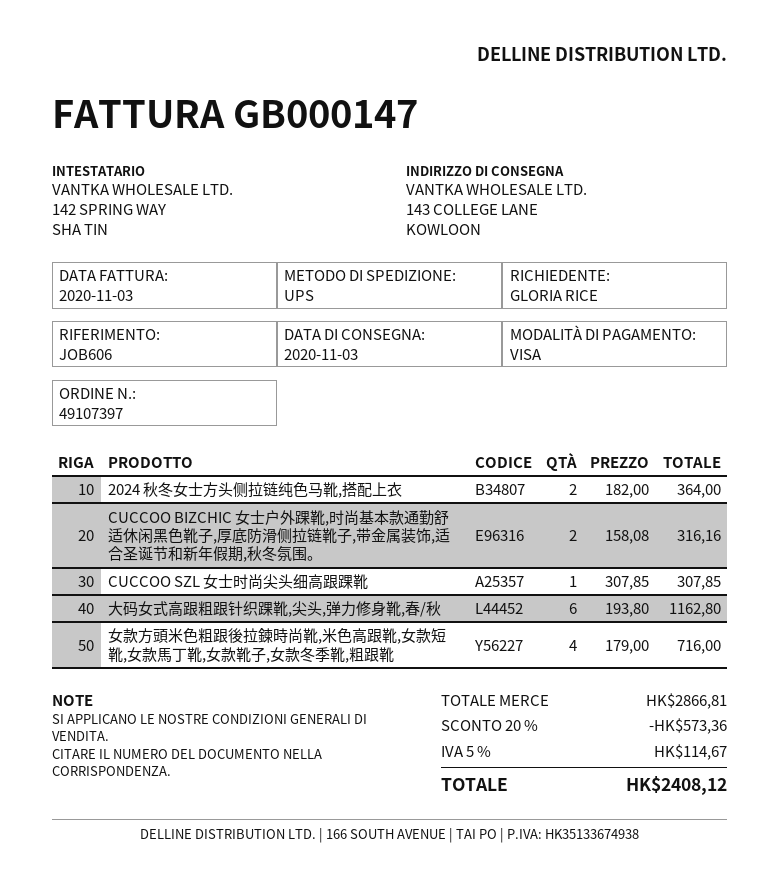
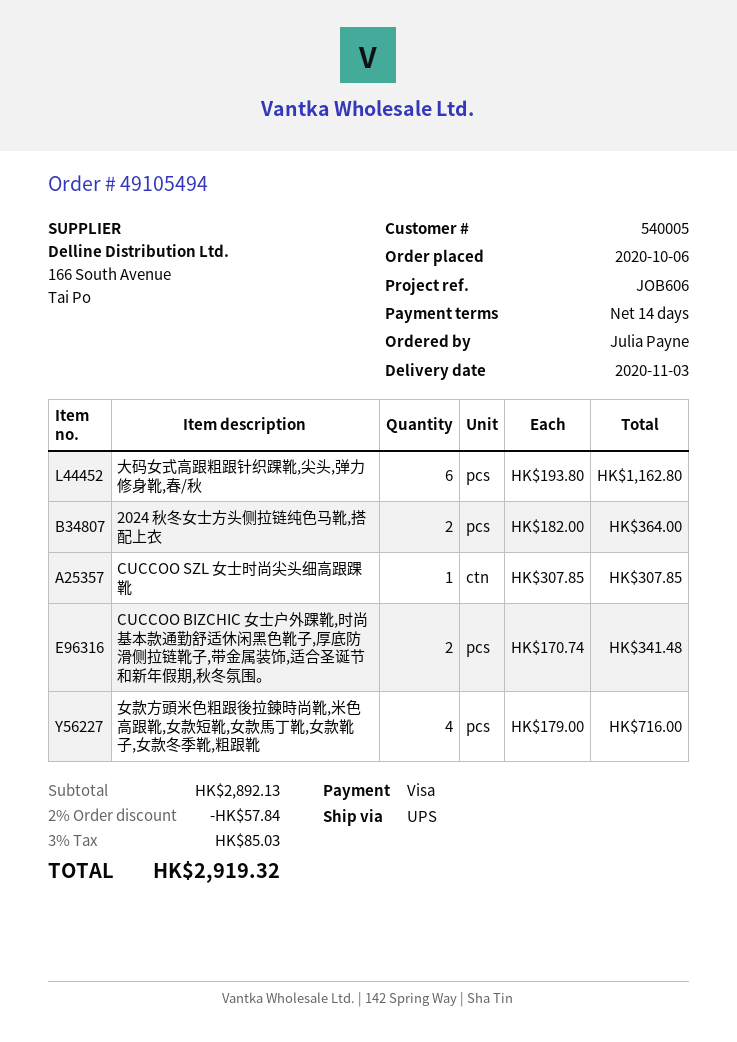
order number: 49107397 -> 49105494
ordered by: GLORIA RICE -> Julia Payne
CUCCOO BIZCHIC 女士户外踝靴,时尚基本款通勤舒适休闲黑色靴子,厚底防滑侧拉链靴子,带金属装饰,适合圣诞节和新年假期,秋冬氛围。: 2 x 158.08 = 316.16 -> 2 x 170.74 = 341.48
subtotal: 2866.81 -> 2892.13
discount: 20% = 573.36 -> 2% = 57.84
tax: 5% = 114.67 -> 3% = 85.03
total: 2408.12 -> 2919.32

